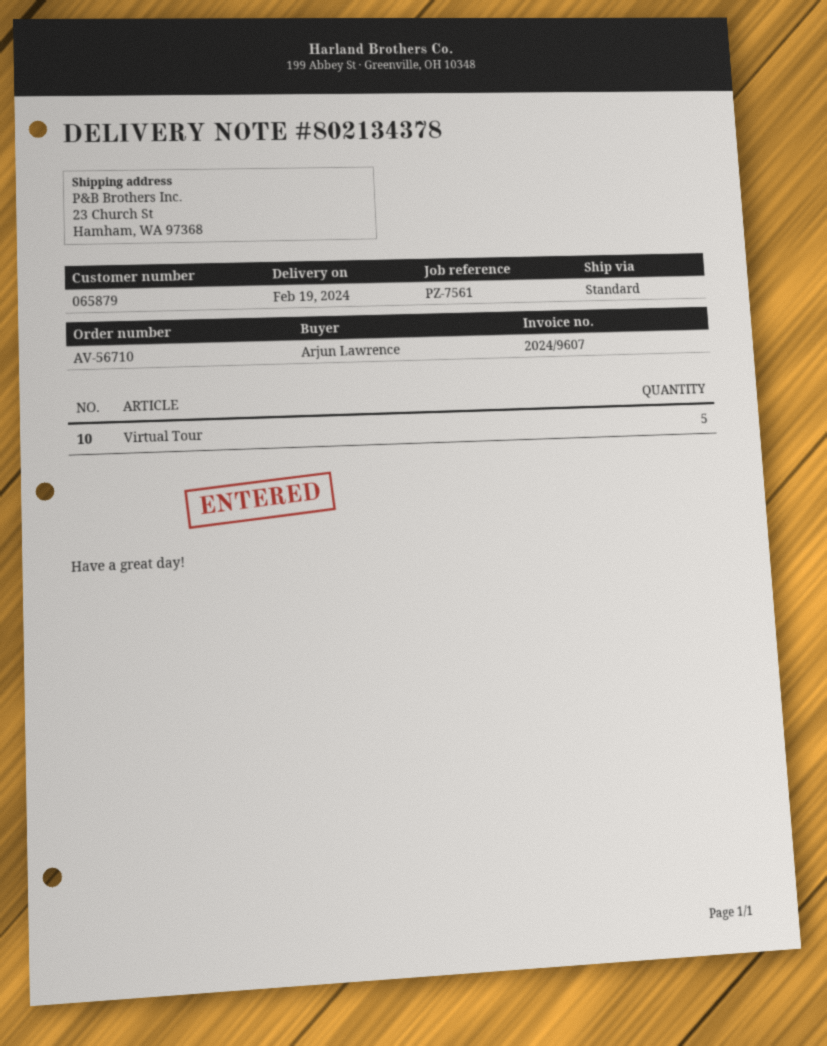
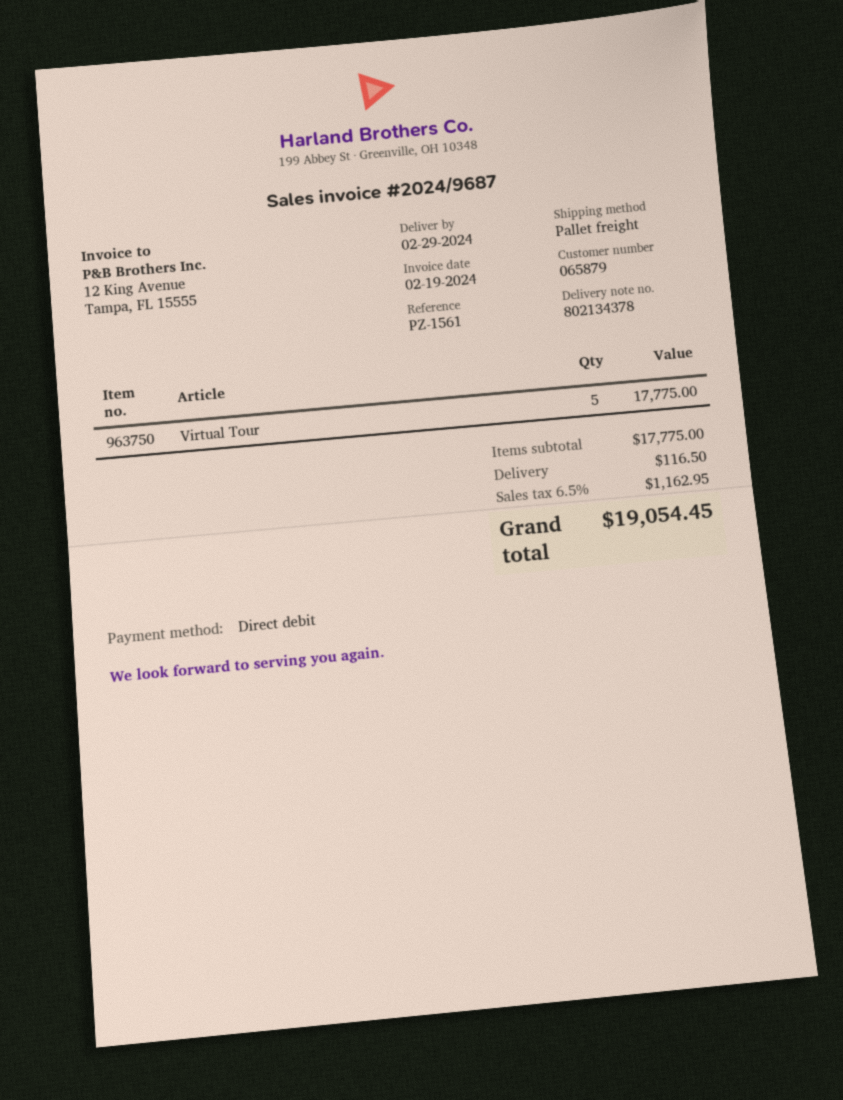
delivery date: 2024-02-19 -> 2024-02-29
invoice number: 2024/9607 -> 2024/9687
reference: PZ-7561 -> PZ-1561
shipping method: standard -> pallet freight

